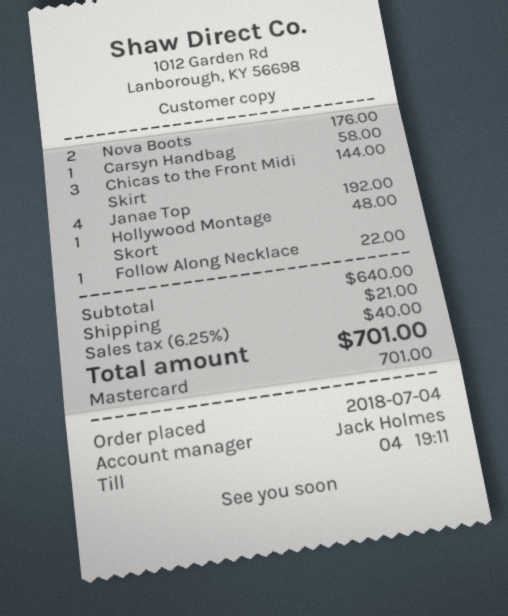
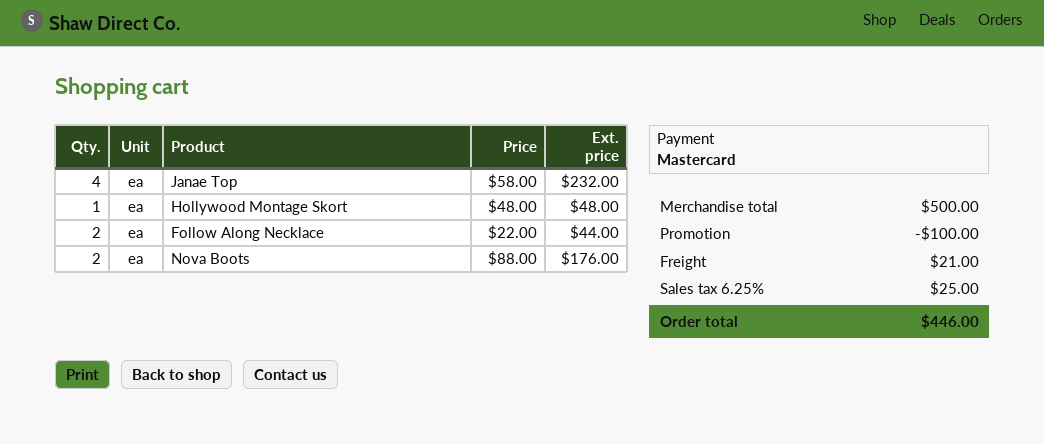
Carsyn Handbag: 1 for 58.00 -> none
Chicas to the Front Midi Skirt: 3 for 144.00 -> none
Janae Top: 4 for 192.00 -> 4 for 232.00
Follow Along Necklace: 1 for 22.00 -> 2 for 44.00
subtotal: 640.00 -> 500.00
discount: none -> 100.00
tax: 6.25% = 40.00 -> 6.25% = 25.00
total: 701.00 -> 446.00

